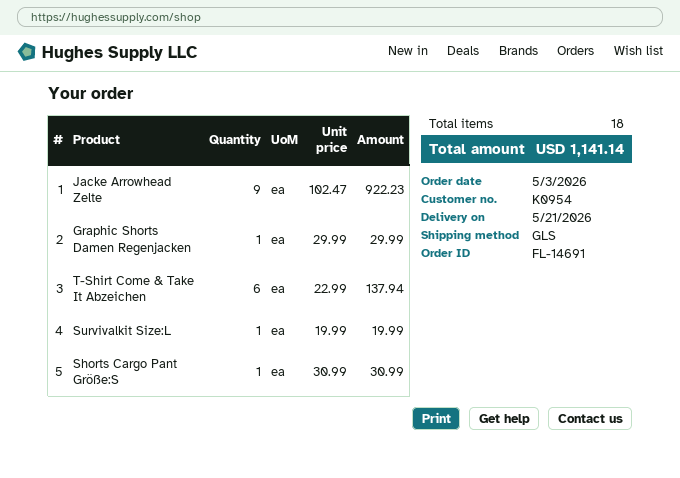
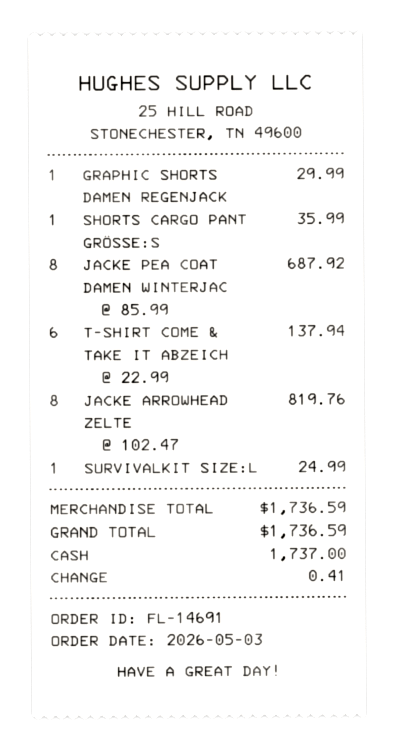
Jacke Arrowhead Zelte: 9 x 102.47 = 922.23 -> 8 x 102.47 = 819.76
Survivalkit Size:L: 1 x 19.99 = 19.99 -> 1 x 24.99 = 24.99
Shorts Cargo Pant Größe:S: 1 x 30.99 = 30.99 -> 1 x 35.99 = 35.99
JACKE PEA COAT DAMEN WINTERJAC: none -> 8 x 85.99 = 687.92
total: 1141.14 -> 1736.59

